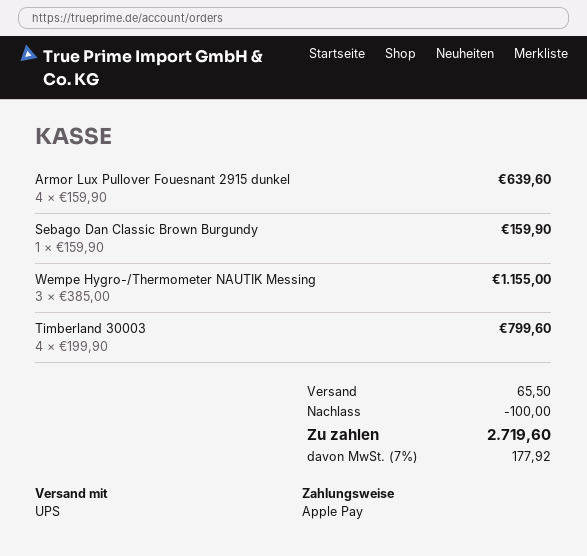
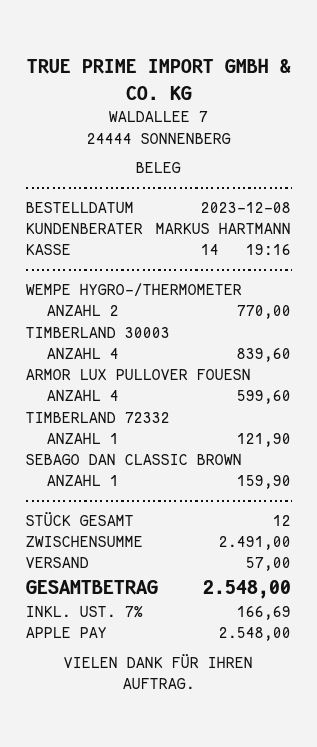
Armor Lux Pullover Fouesnant 2915 dunkel: 4 for 639.60 -> 4 for 599.60
Wempe Hygro-/Thermometer NAUTIK Messing: 3 for 1155.00 -> 2 for 770.00
Timberland 30003: 4 for 799.60 -> 4 for 839.60
TIMBERLAND 72332: none -> 1 for 121.90
discount: 100.00 -> none
shipping: 65.50 -> 57.00
tax: 7% = 177.92 -> 7% = 166.69
total: 2719.60 -> 2548.00

